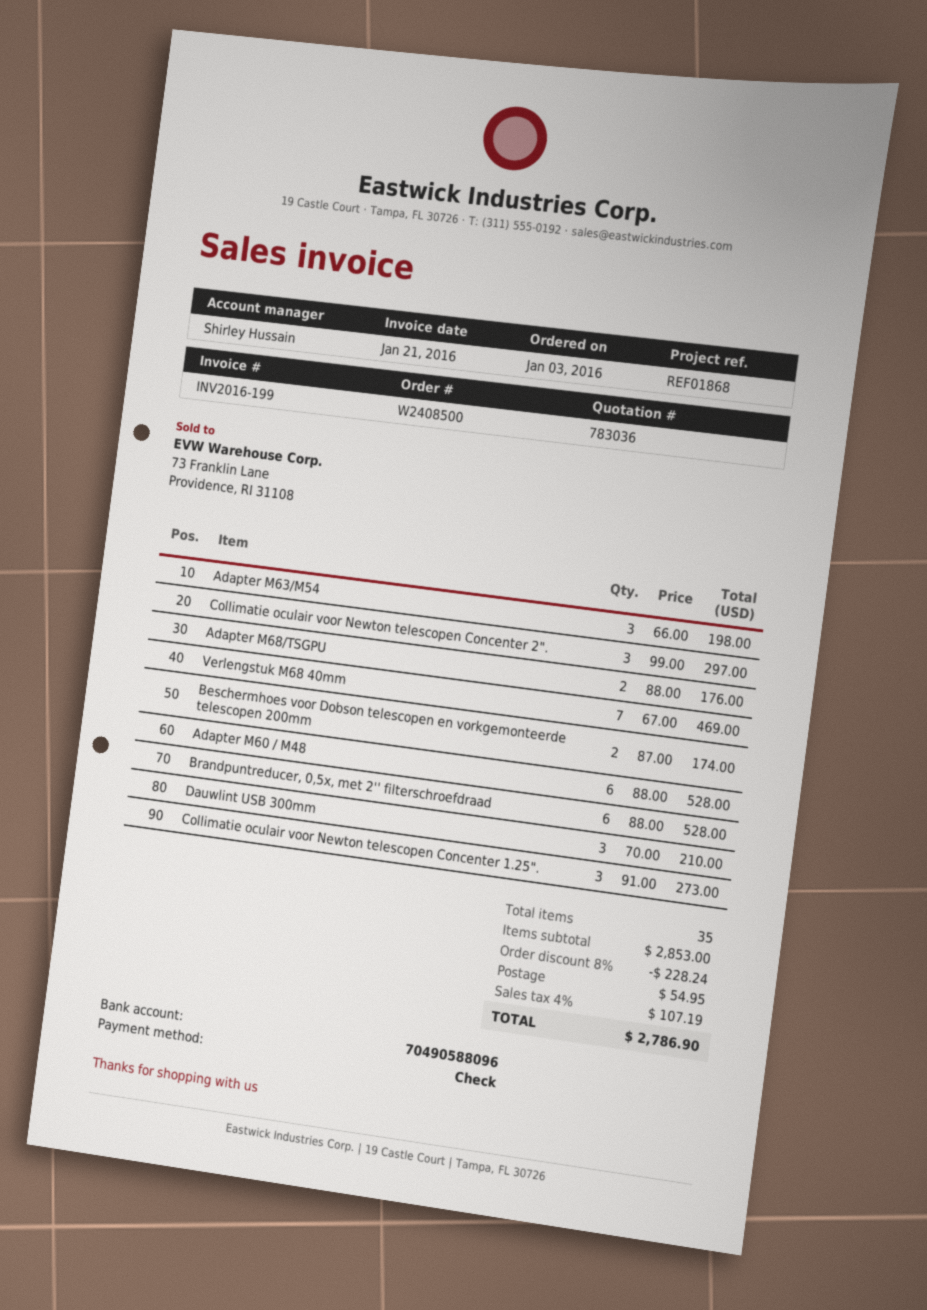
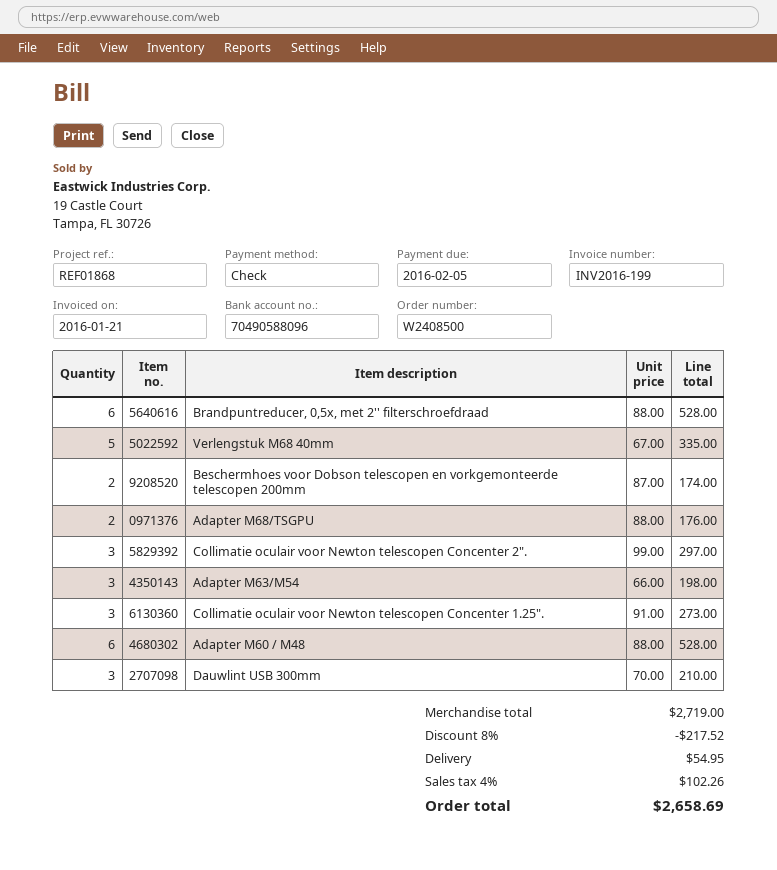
Verlengstuk M68 40mm: 7 x 67.00 = 469.00 -> 5 x 67.00 = 335.00
subtotal: 2853.00 -> 2719.00
discount: 8% = 228.24 -> 8% = 217.52
tax: 4% = 107.19 -> 4% = 102.26
total: 2786.90 -> 2658.69

